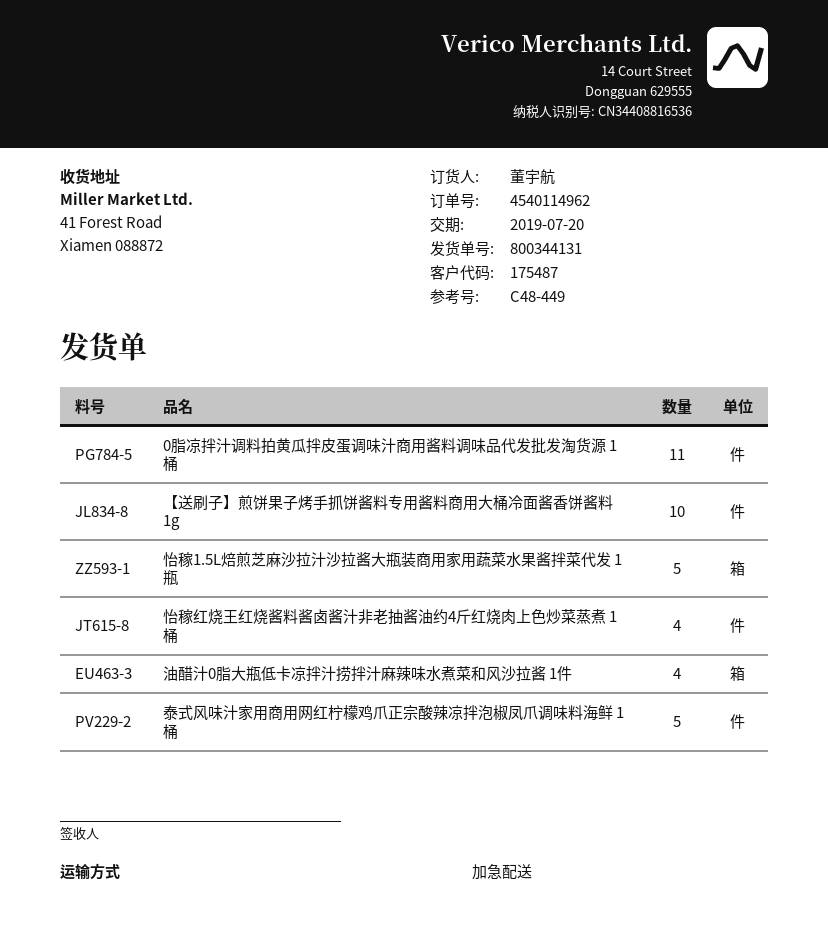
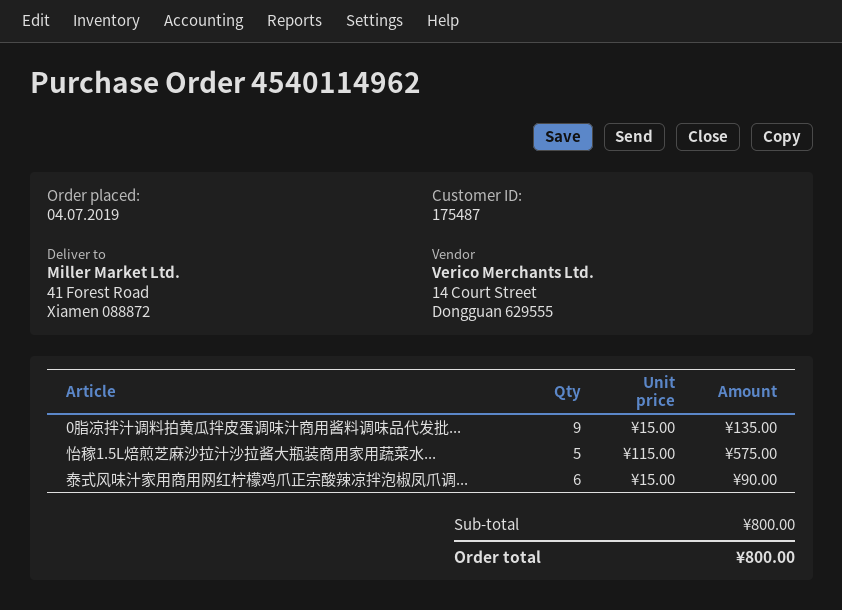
0脂凉拌汁调料拍黄瓜拌皮蛋调味汁商用酱料调味品代发批发淘货源 1桶: 11 -> 9
【送刷子】煎饼果子烤手抓饼酱料专用酱料商用大桶冷面酱香饼酱料 1g: 10 -> none
怡稼红烧王红烧酱料酱卤酱汁非老抽酱油约4斤红烧肉上色炒菜蒸煮 1桶: 4 -> none
油醋汁0脂大瓶低卡凉拌汁捞拌汁麻辣味水煮菜和风沙拉酱 1件: 4 -> none
泰式风味汁家用商用网红柠檬鸡爪正宗酸辣凉拌泡椒凤爪调味料海鲜 1桶: 5 -> 6

